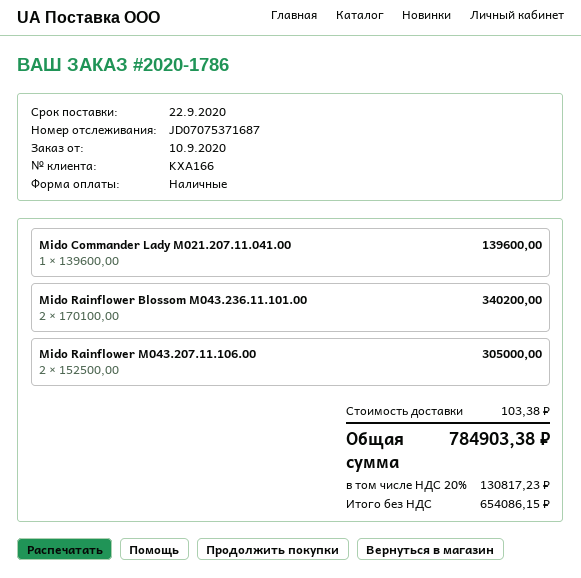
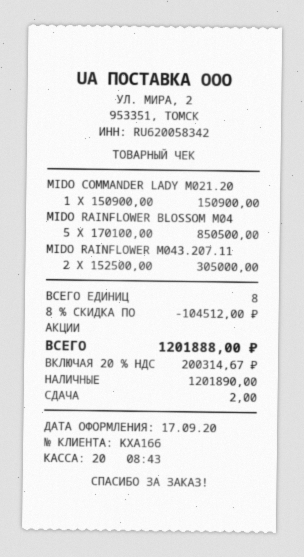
order date: 2020-09-10 -> 2020-09-17
Mido Commander Lady M021.207.11.041.00: 1 x 139600.00 = 139600.00 -> 1 x 150900.00 = 150900.00
Mido Rainflower Blossom M043.236.11.101.00: 2 x 170100.00 = 340200.00 -> 5 x 170100.00 = 850500.00
discount: none -> 8% = 104512.00
shipping: 103.38 -> none
tax: 20% = 130817.23 -> 20% = 200314.67
total: 784903.38 -> 1201888.00

